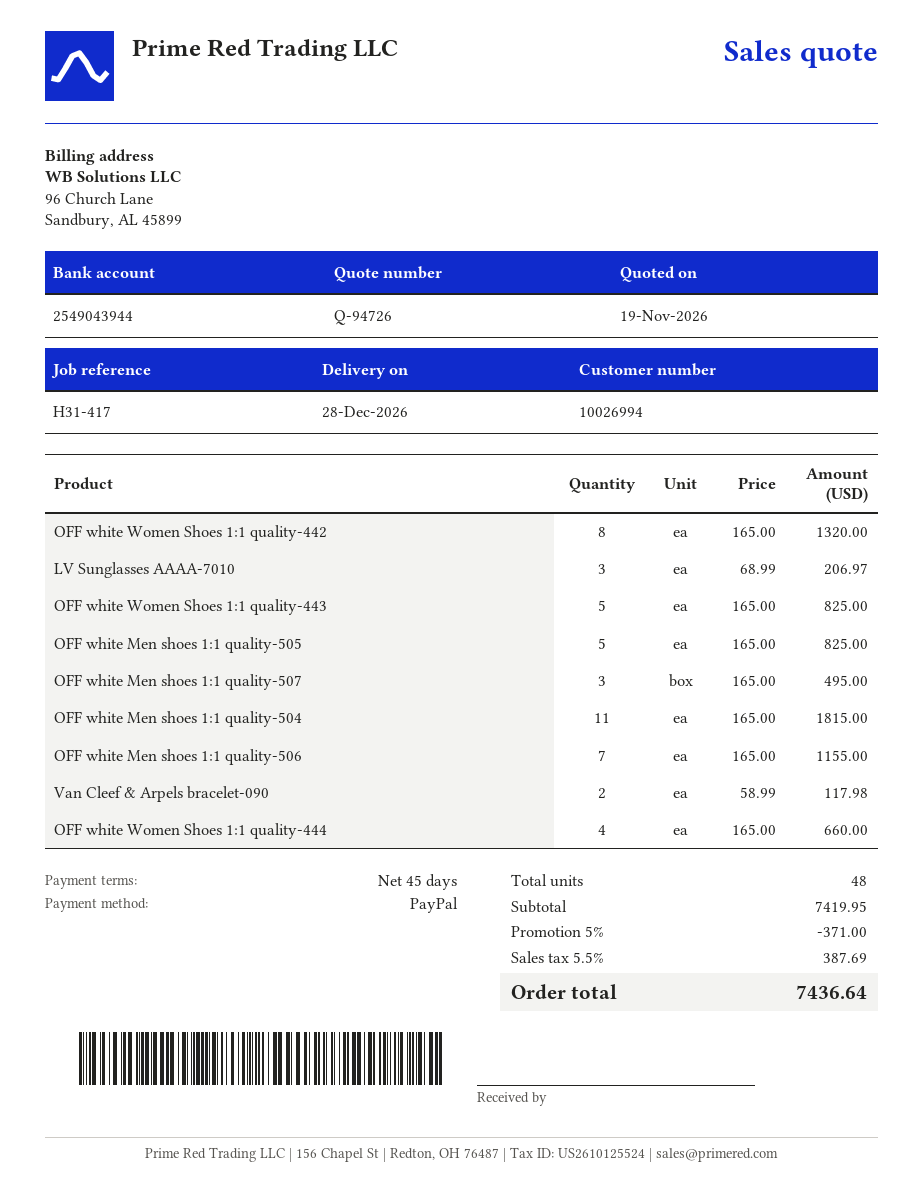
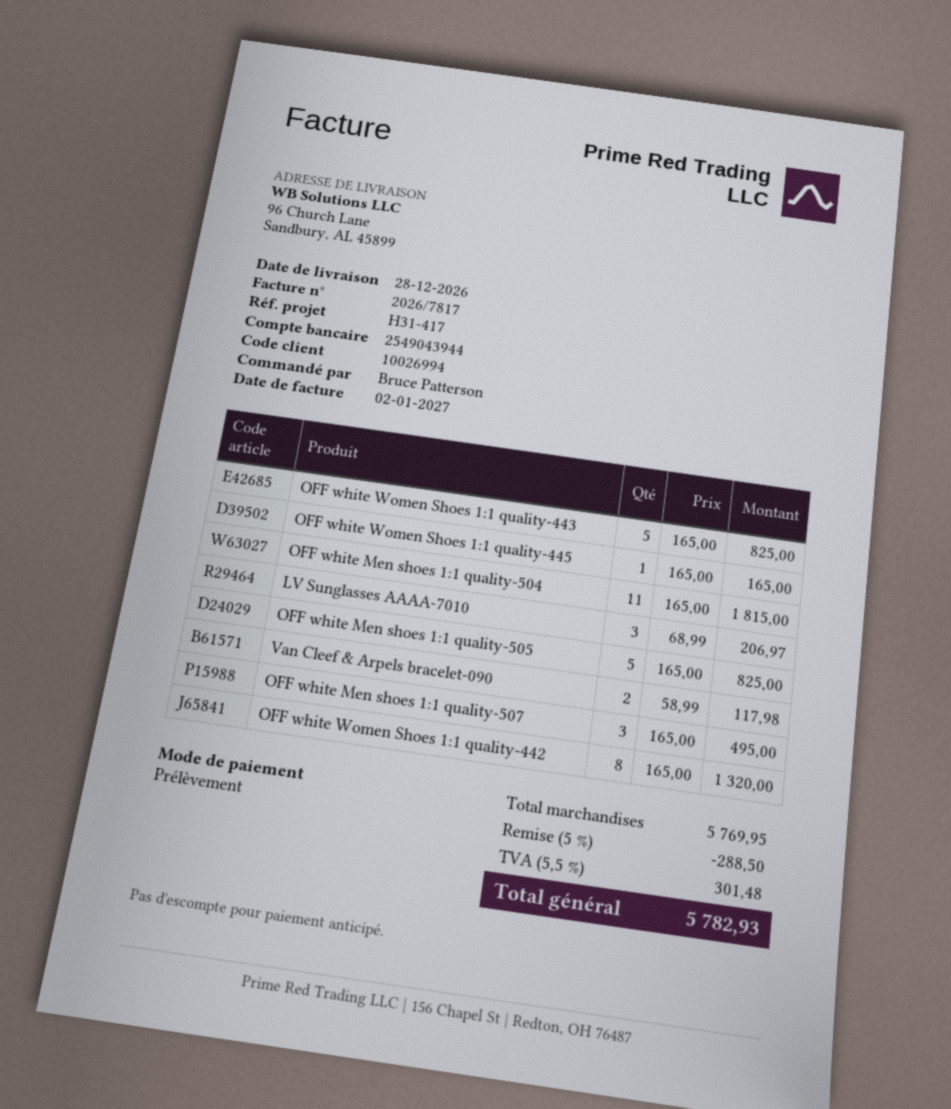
payment method: PayPal -> direct debit
OFF white Men shoes 1:1 quality-506: 7 x 165.00 = 1155.00 -> none
OFF white Women Shoes 1:1 quality-444: 4 x 165.00 = 660.00 -> none
OFF white Women Shoes 1:1 quality-445: none -> 1 x 165.00 = 165.00
subtotal: 7419.95 -> 5769.95
discount: 5% = 371.00 -> 5% = 288.50
tax: 5.5% = 387.69 -> 5.5% = 301.48
total: 7436.64 -> 5782.93

